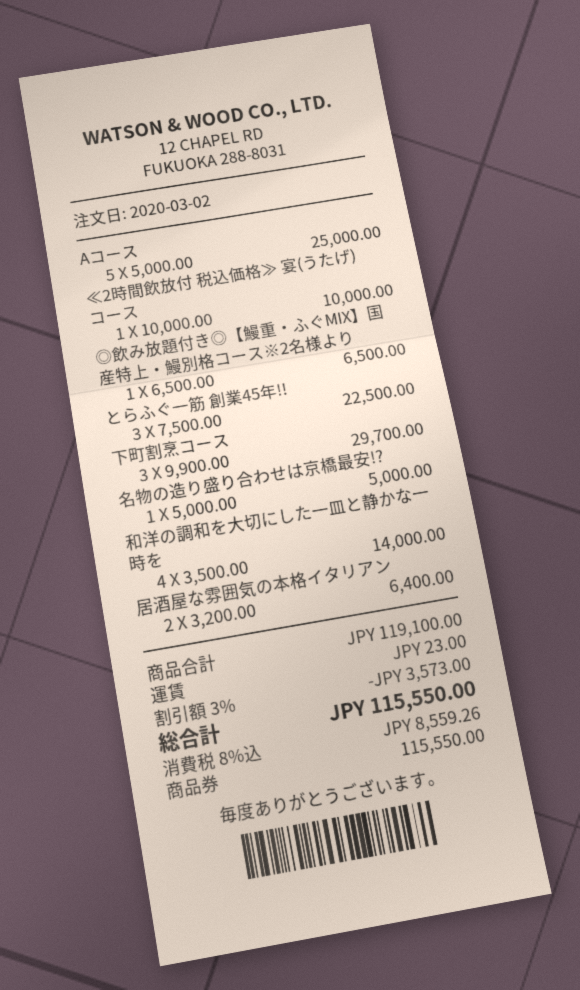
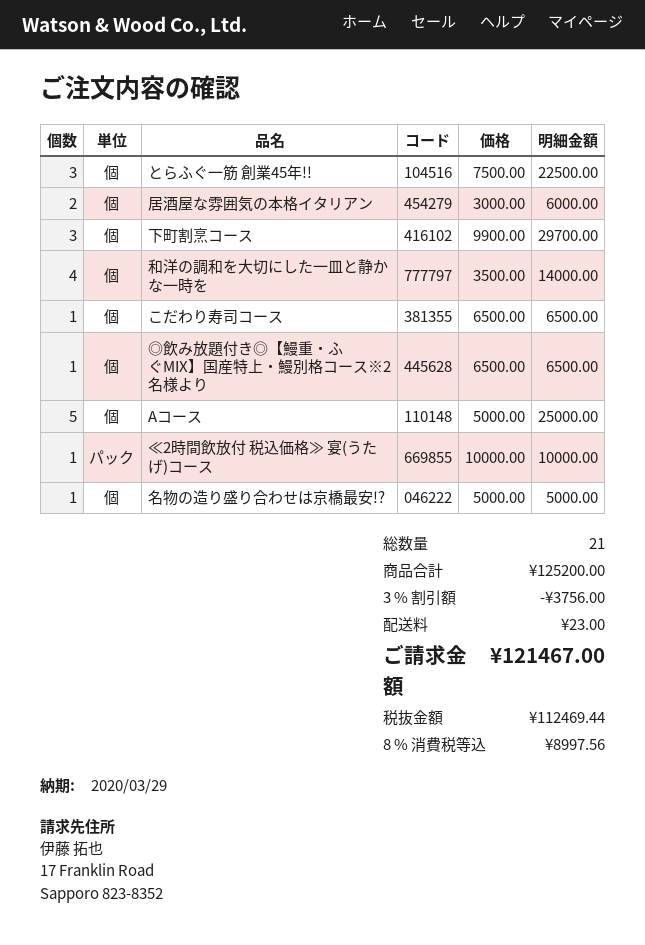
居酒屋な雰囲気の本格イタリアン: 2 x 3200.00 = 6400.00 -> 2 x 3000.00 = 6000.00
こだわり寿司コース: none -> 1 x 6500.00 = 6500.00
subtotal: 119100.00 -> 125200.00
discount: 3% = 3573.00 -> 3% = 3756.00
tax: 8% = 8559.26 -> 8% = 8997.56
total: 115550.00 -> 121467.00

